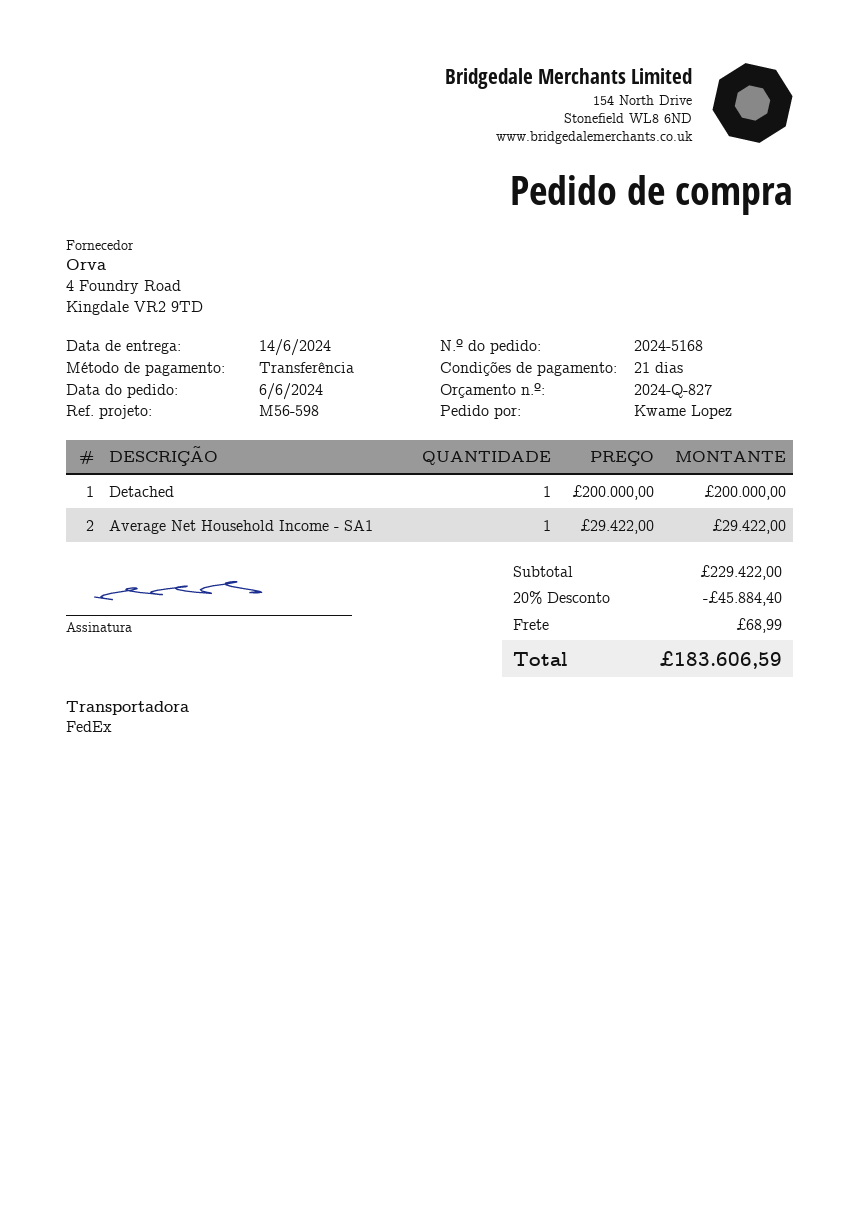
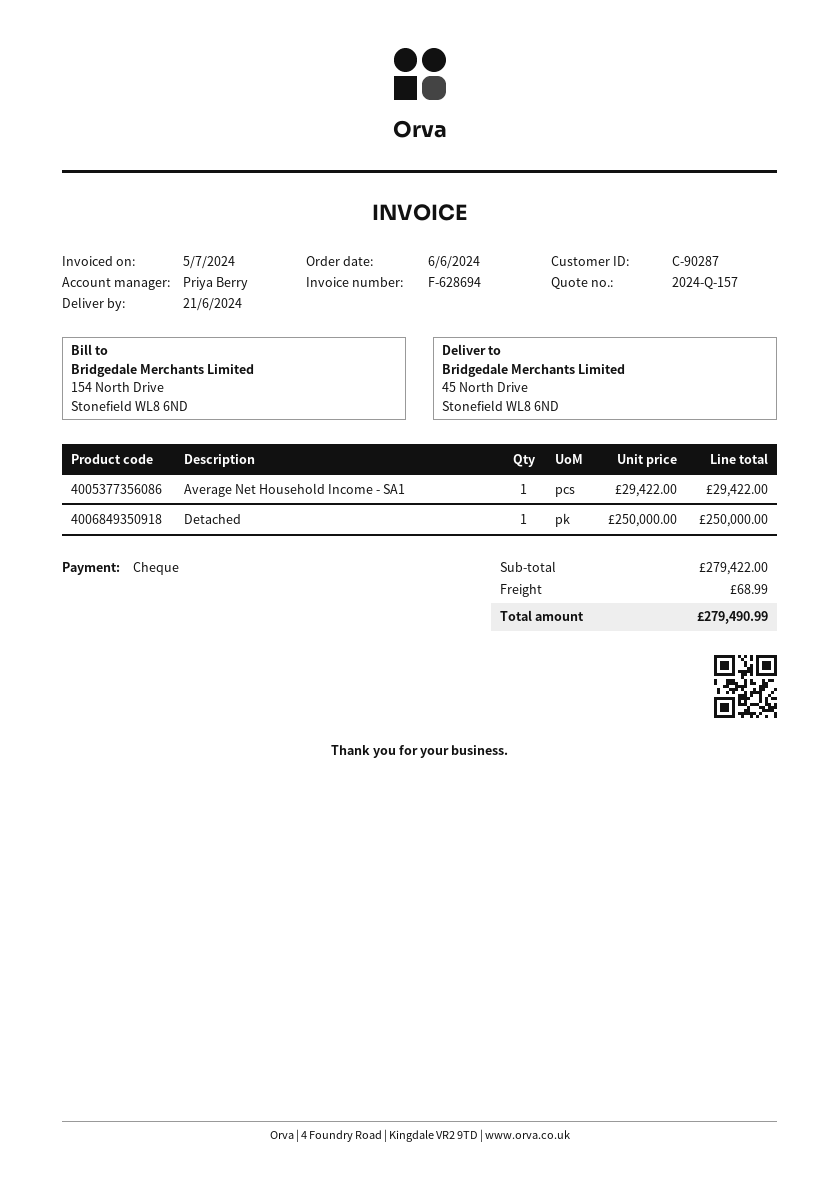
quote number: 2024-Q-827 -> 2024-Q-157
delivery date: 2024-06-14 -> 2024-06-21
payment method: bank transfer -> cheque
Detached: 1 x 200000.00 = 200000.00 -> 1 x 250000.00 = 250000.00
subtotal: 229422.00 -> 279422.00
discount: 20% = 45884.40 -> none
total: 183606.59 -> 279490.99

